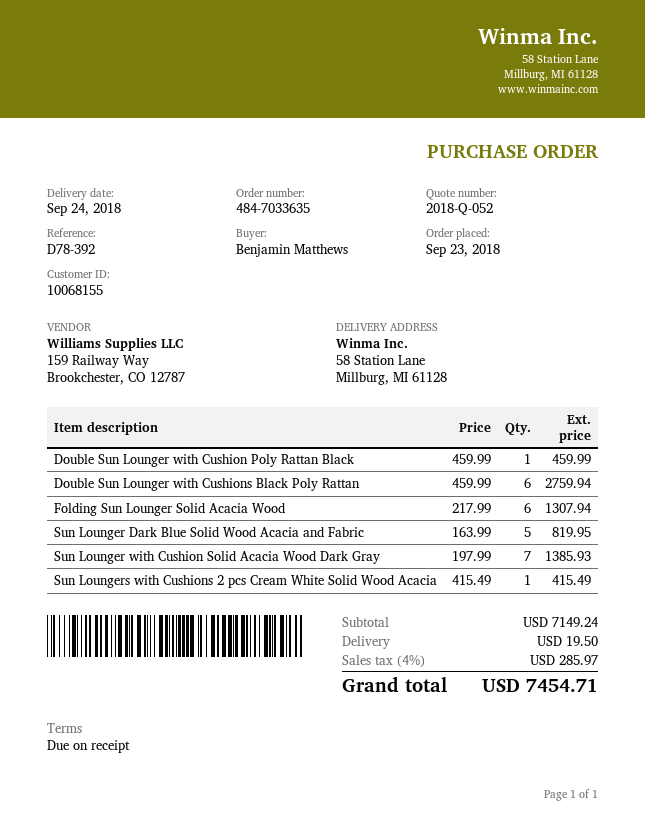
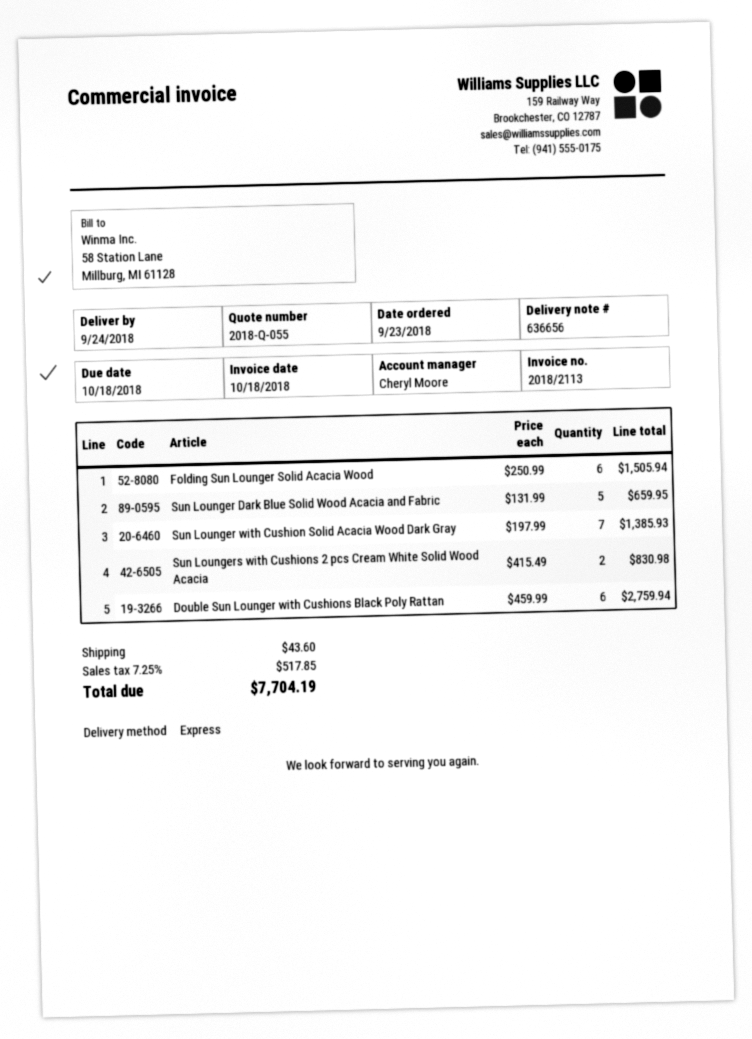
quote number: 2018-Q-052 -> 2018-Q-055
Double Sun Lounger with Cushion Poly Rattan Black: 1 x 459.99 = 459.99 -> none
Folding Sun Lounger Solid Acacia Wood: 6 x 217.99 = 1307.94 -> 6 x 250.99 = 1505.94
Sun Lounger Dark Blue Solid Wood Acacia and Fabric: 5 x 163.99 = 819.95 -> 5 x 131.99 = 659.95
Sun Loungers with Cushions 2 pcs Cream White Solid Wood Acacia: 1 x 415.49 = 415.49 -> 2 x 415.49 = 830.98
shipping: 19.50 -> 43.60
tax: 4% = 285.97 -> 7.25% = 517.85
total: 7454.71 -> 7704.19

